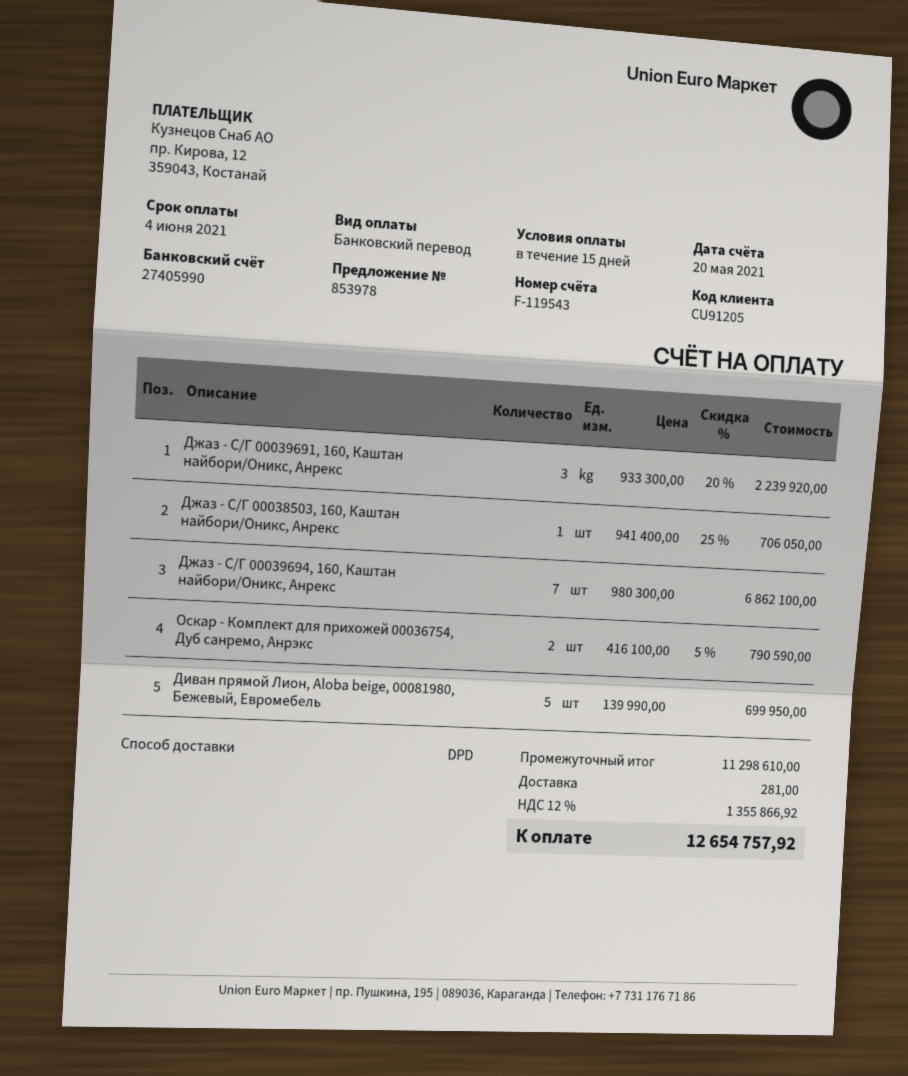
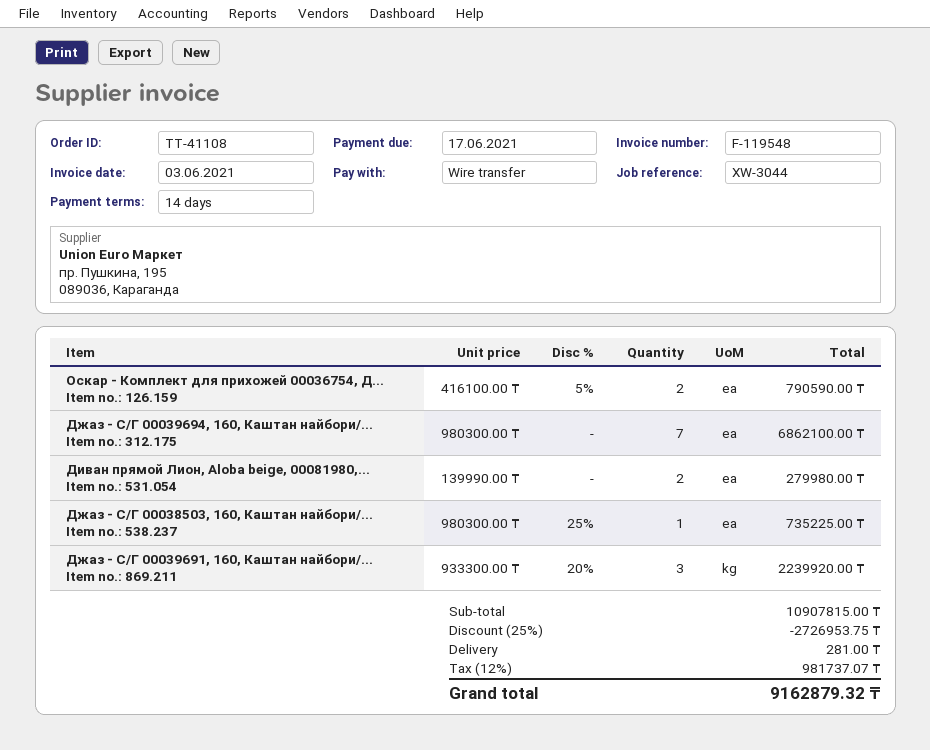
invoice number: F-119543 -> F-119548
invoice date: 2021-05-20 -> 2021-06-03
payment terms: 15 days -> 14 days
due date: 2021-06-04 -> 2021-06-17
Джаз - С/Г 00038503, 160, Каштан найбори/Оникс, Анрекс: 1 x 941400.00 - 25% = 706050.00 -> 1 x 980300.00 - 25% = 735225.00
Диван прямой Лион, Aloba beige, 00081980, Бежевый, Евромебель: 5 x 139990.00 = 699950.00 -> 2 x 139990.00 = 279980.00
subtotal: 11298610.00 -> 10907815.00
discount: none -> 25% = 2726953.75
tax: 12% = 1355866.92 -> 12% = 981737.07
total: 12654757.92 -> 9162879.32

